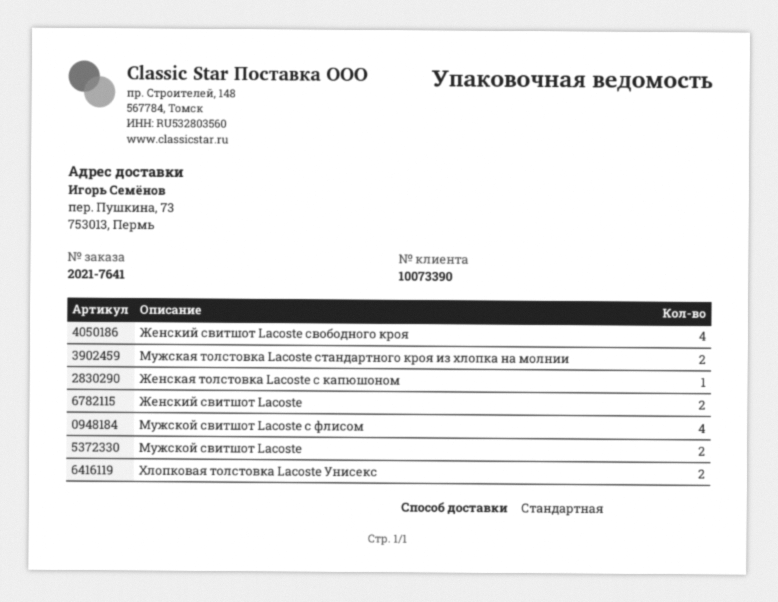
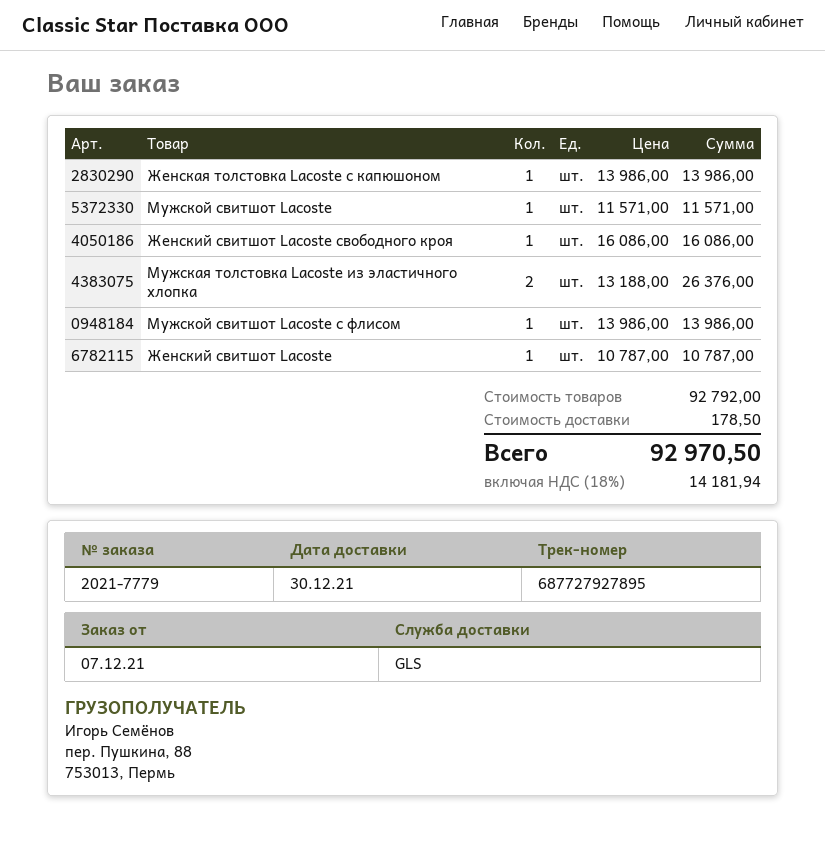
order number: 2021-7641 -> 2021-7779
shipping method: standard -> GLS
ship to: пер. Пушкина, 73, 753013, Пермь -> пер. Пушкина, 88, 753013, Пермь
Женский свитшот Lacoste свободного кроя: 4 -> 1
Мужская толстовка Lacoste стандартного кроя из хлопка на молнии: 2 -> none
Женский свитшот Lacoste: 2 -> 1
Мужской свитшот Lacoste с флисом: 4 -> 1
Мужской свитшот Lacoste: 2 -> 1
Хлопковая толстовка Lacoste Унисекс: 2 -> none
Мужская толстовка Lacoste из эластичного хлопка: none -> 2

